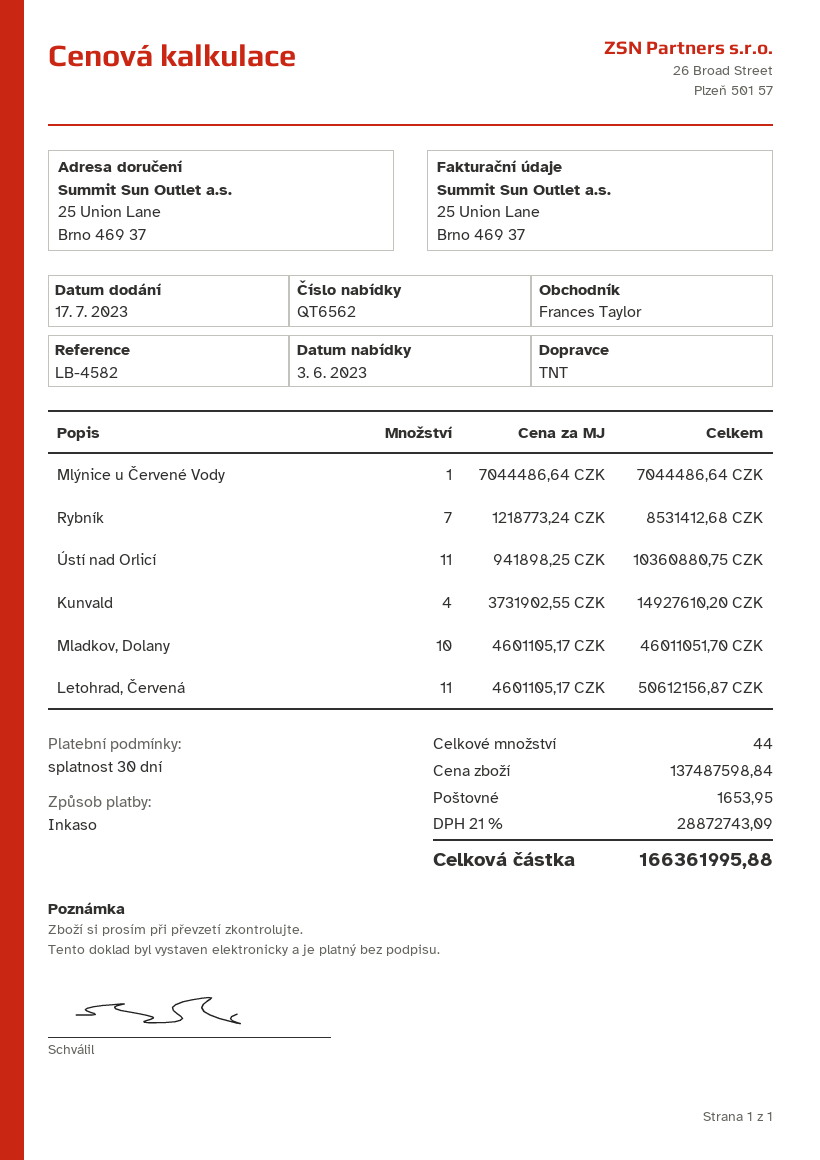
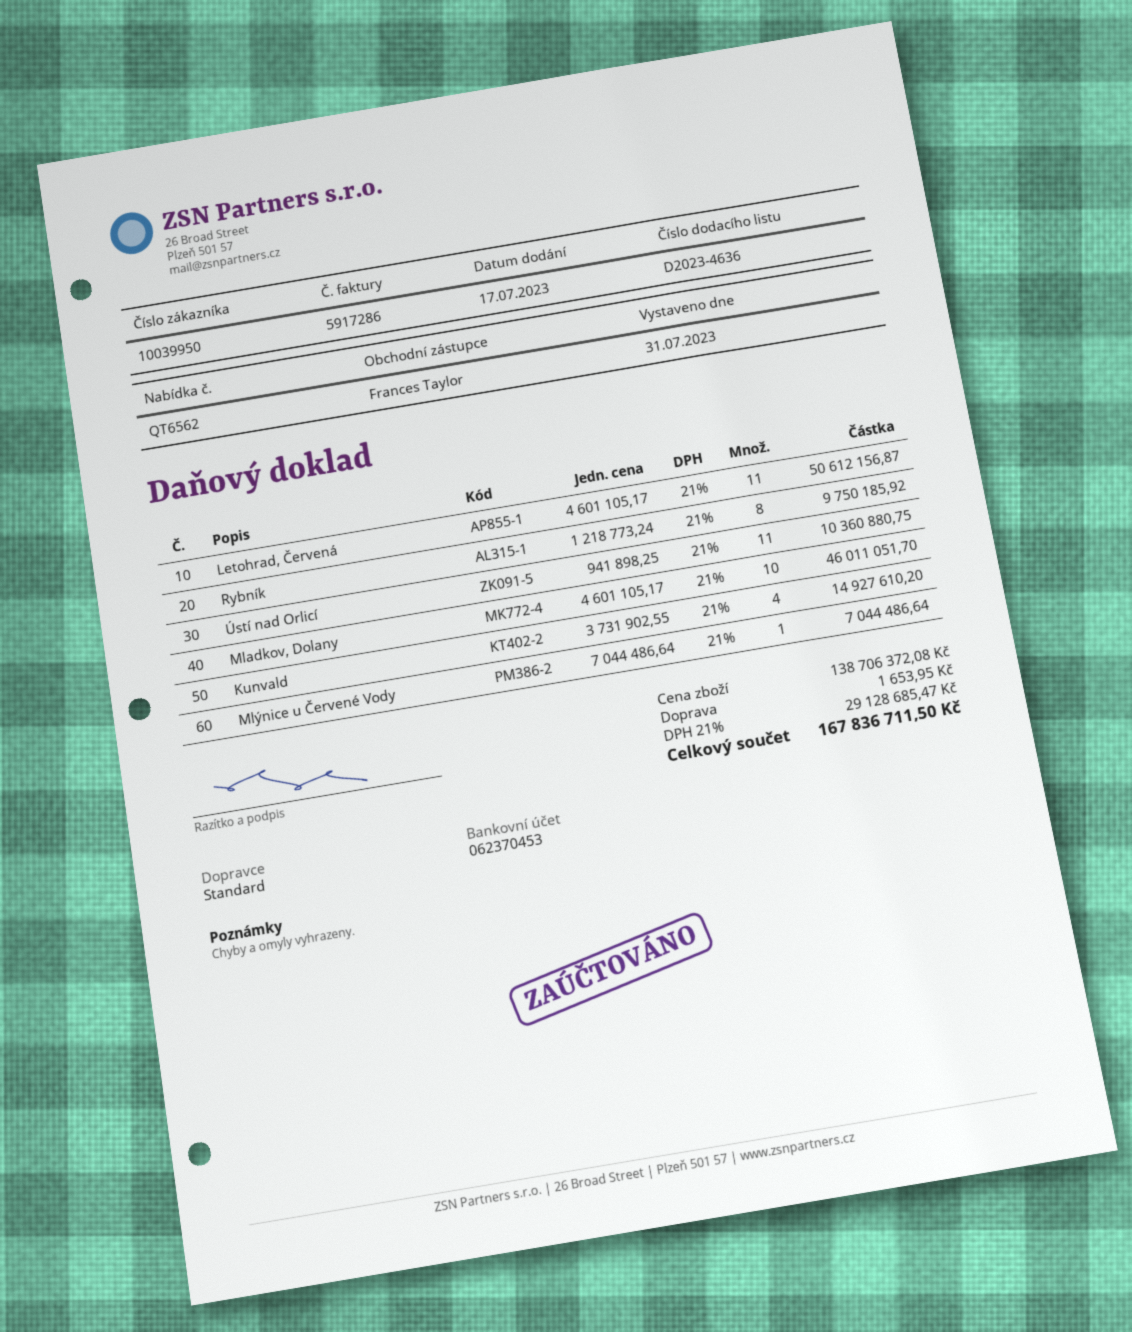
shipping method: TNT -> standard
Rybník: 7 x 1218773.24 = 8531412.68 -> 8 x 1218773.24 = 9750185.92
subtotal: 137487598.84 -> 138706372.08
tax: 21% = 28872743.09 -> 21% = 29128685.47
total: 166361995.88 -> 167836711.50

